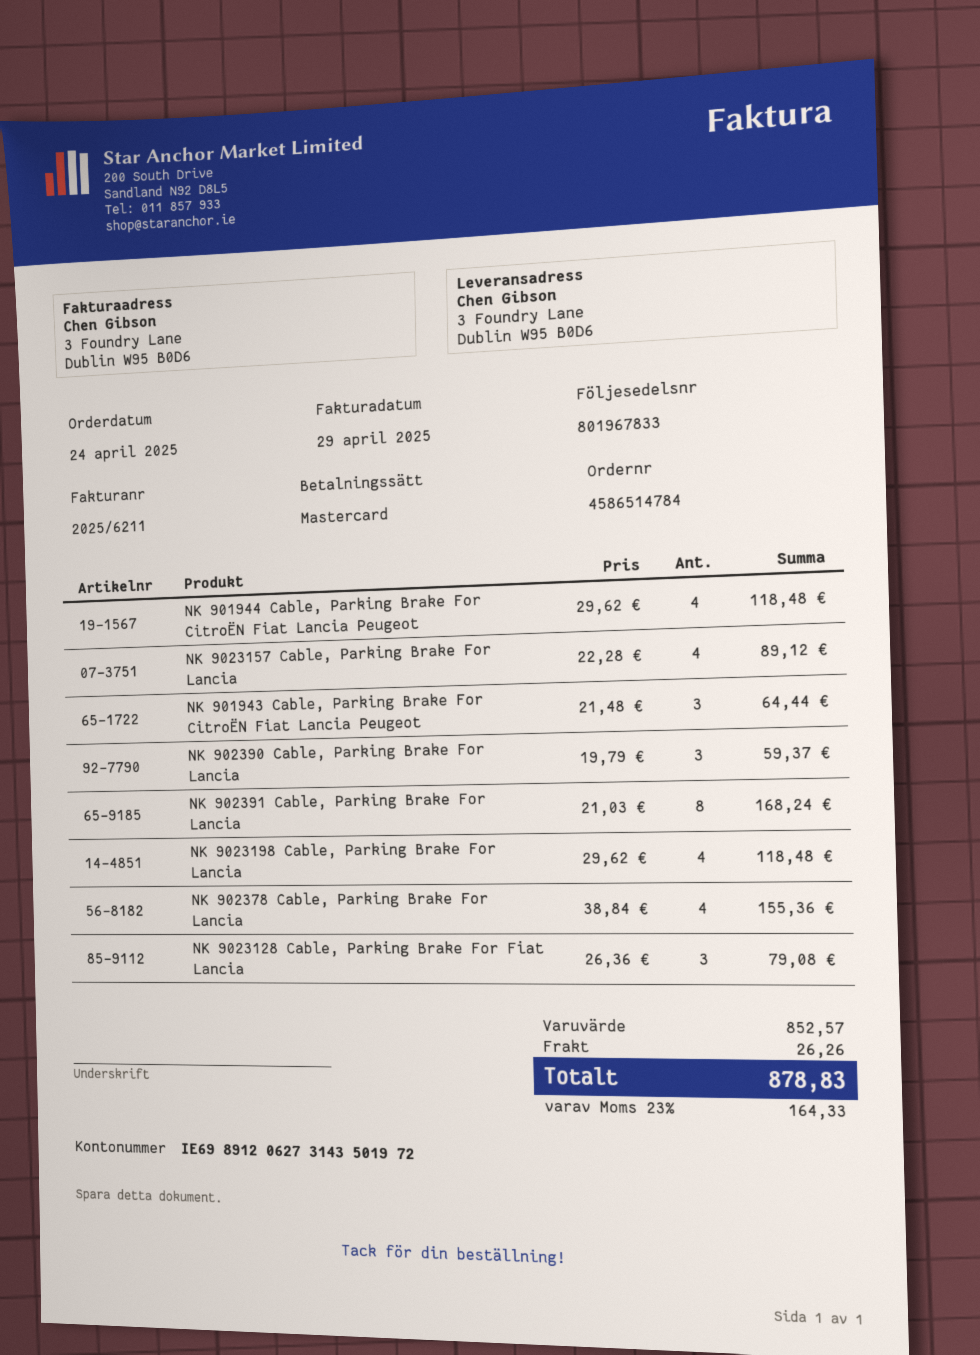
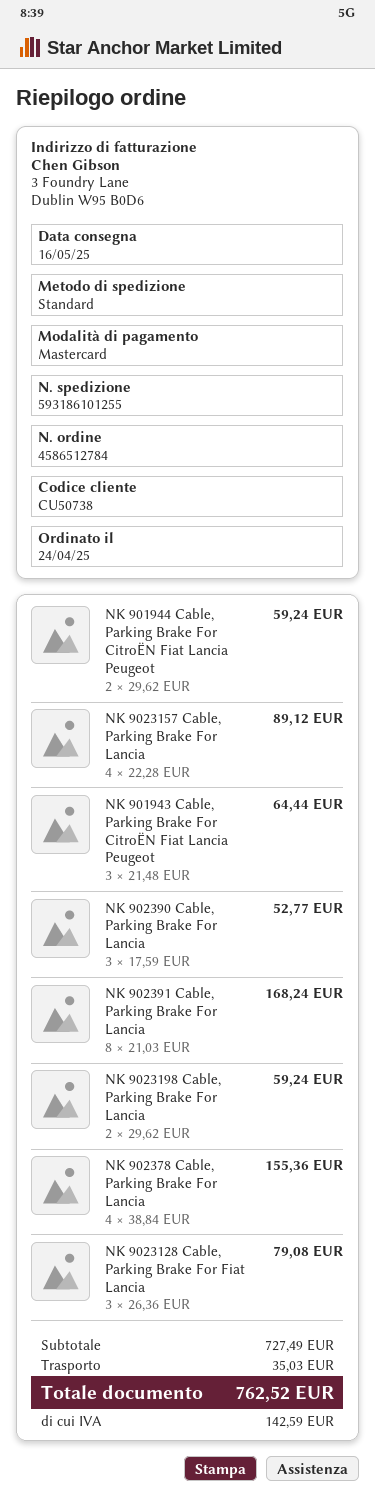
order number: 4586514784 -> 4586512784
NK 901944 Cable, Parking Brake For CitroËN Fiat Lancia Peugeot: 4 x 29.62 = 118.48 -> 2 x 29.62 = 59.24
NK 902390 Cable, Parking Brake For Lancia: 3 x 19.79 = 59.37 -> 3 x 17.59 = 52.77
NK 9023198 Cable, Parking Brake For Lancia: 4 x 29.62 = 118.48 -> 2 x 29.62 = 59.24
subtotal: 852.57 -> 727.49
shipping: 26.26 -> 35.03
tax: 164.33 -> 142.59
total: 878.83 -> 762.52

